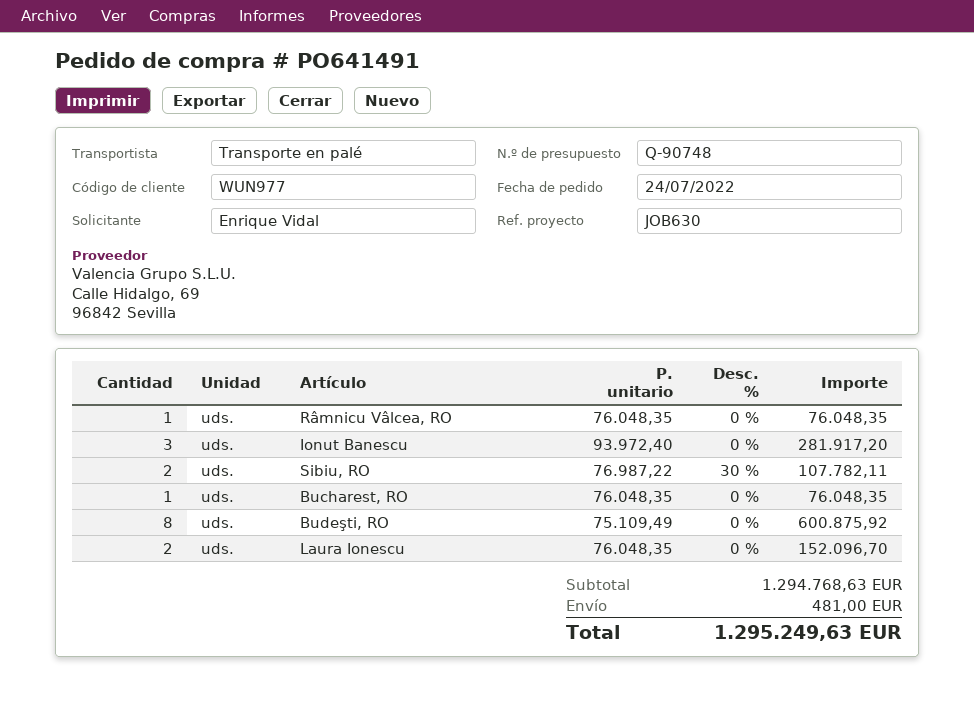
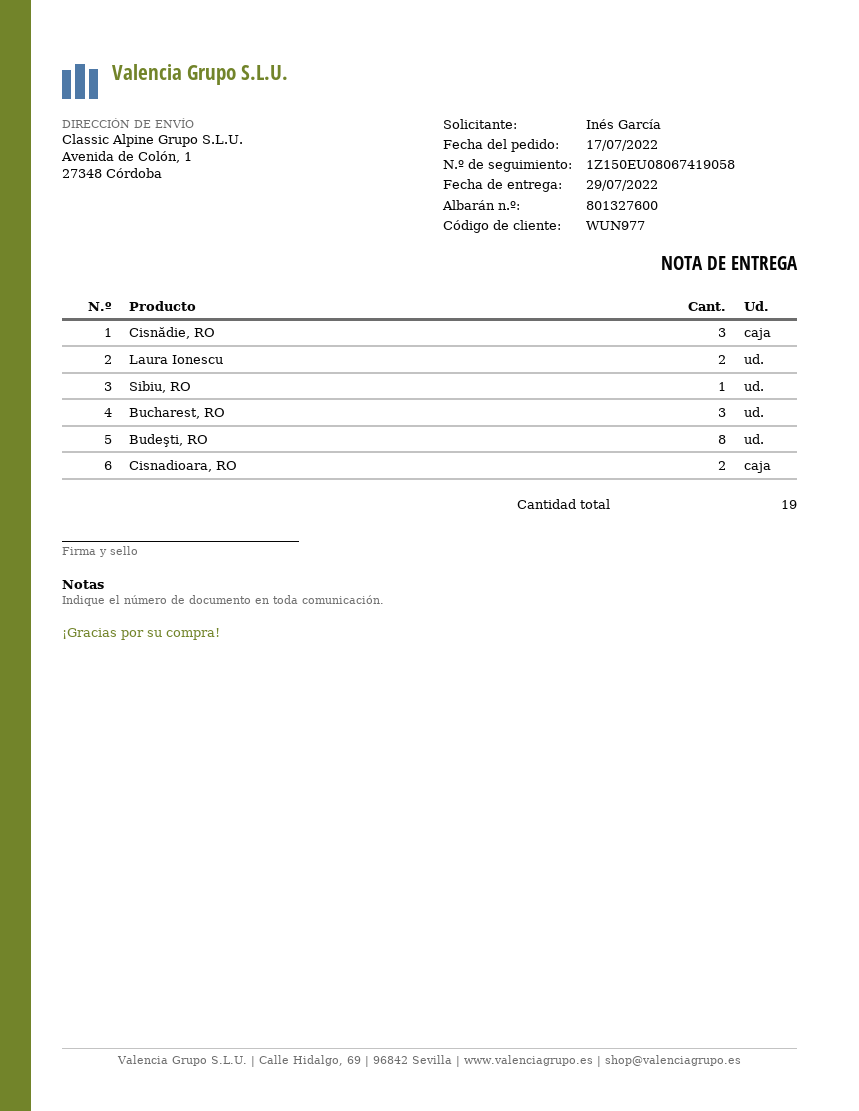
order date: 2022-07-24 -> 2022-07-17
ordered by: Enrique Vidal -> Inés García
Râmnicu Vâlcea, RO: 1 -> none
Ionut Banescu: 3 -> none
Sibiu, RO: 2 -> 1
Bucharest, RO: 1 -> 3
Cisnădie, RO: none -> 3
Cisnadioara, RO: none -> 2

